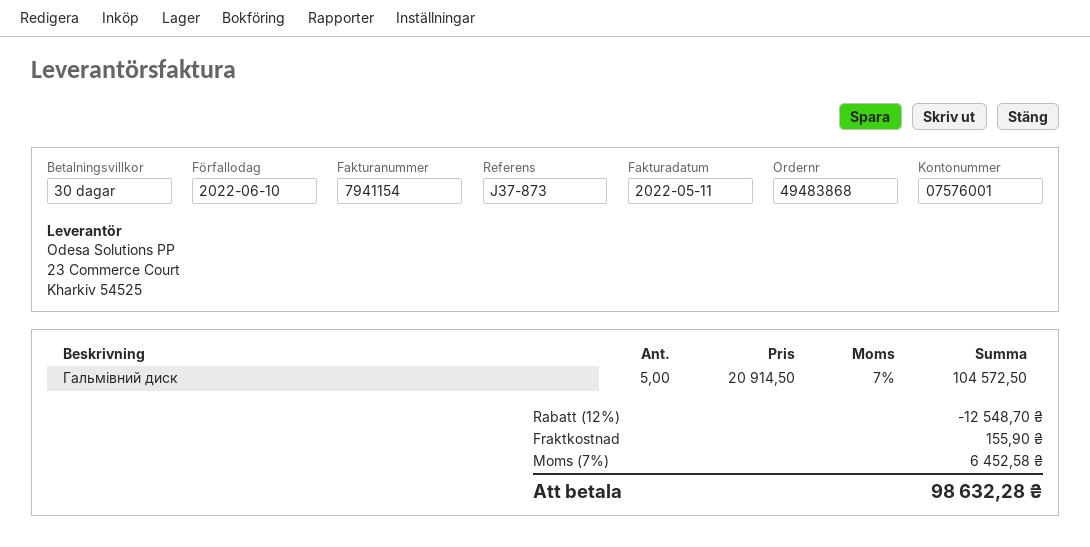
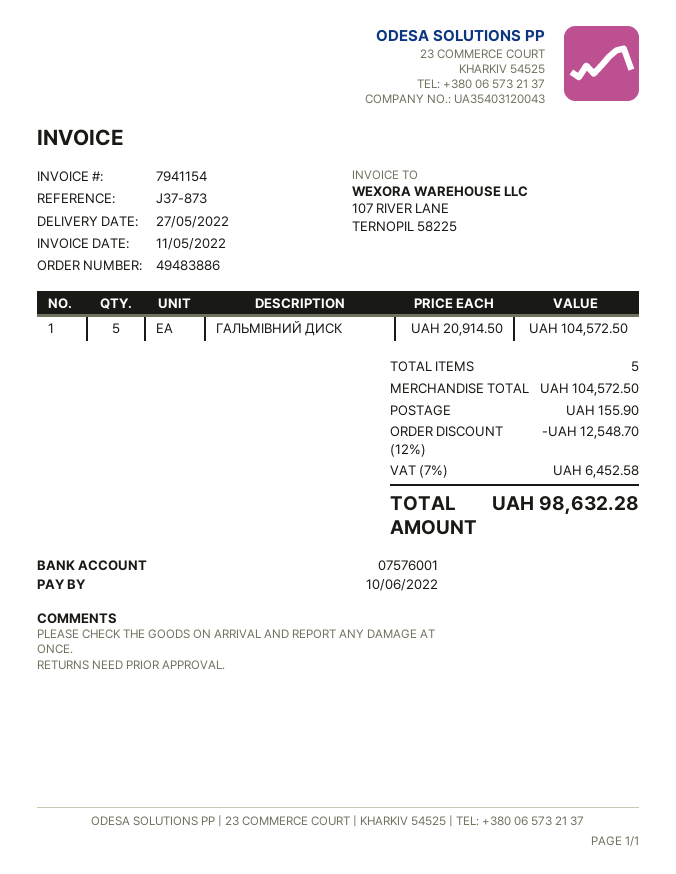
order number: 49483868 -> 49483886

